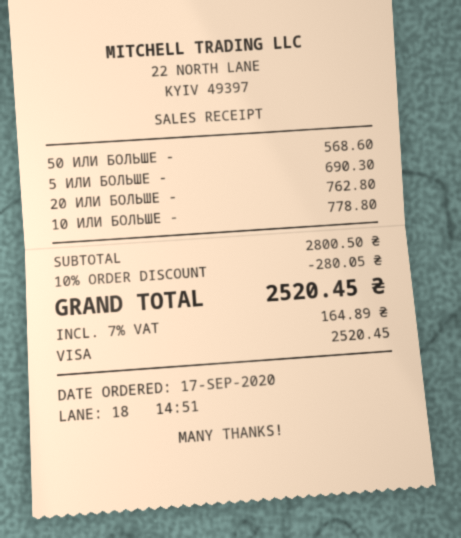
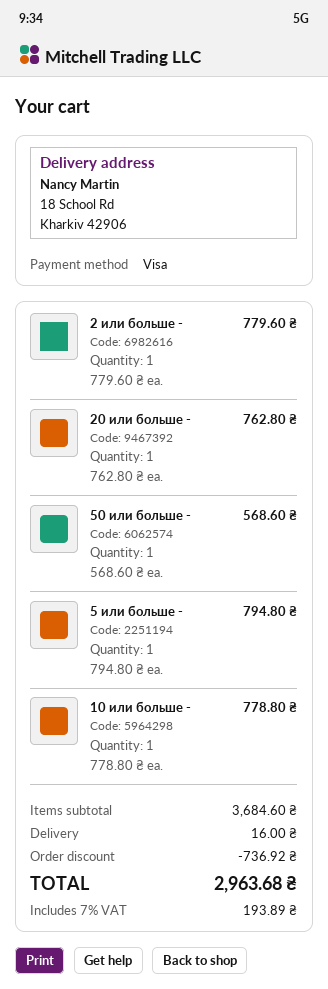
5 ИЛИ БОЛЬШЕ -: 1 x 690.30 = 690.30 -> 1 x 794.80 = 794.80
2 или больше -: none -> 1 x 779.60 = 779.60
subtotal: 2800.50 -> 3684.60
discount: 280.05 -> 736.92
shipping: none -> 16.00
tax: 7% = 164.89 -> 7% = 193.89
total: 2520.45 -> 2963.68

